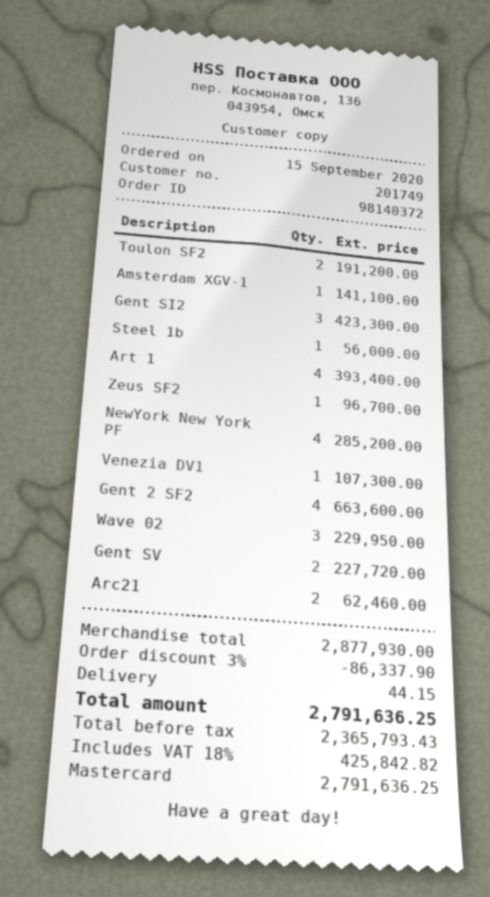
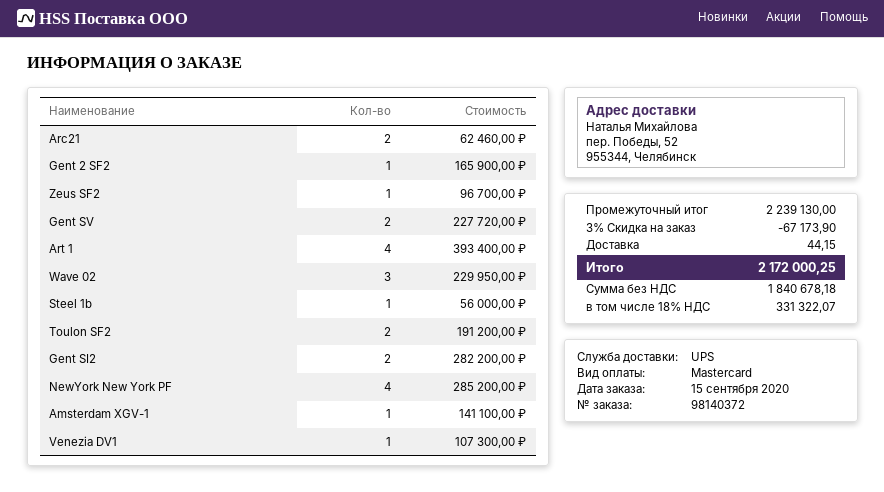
Gent SI2: 3 for 423300.00 -> 2 for 282200.00
Gent 2 SF2: 4 for 663600.00 -> 1 for 165900.00
subtotal: 2877930.00 -> 2239130.00
discount: 3% = 86337.90 -> 3% = 67173.90
net: 2365793.43 -> 1840678.18
tax: 18% = 425842.82 -> 18% = 331322.07
total: 2791636.25 -> 2172000.25

